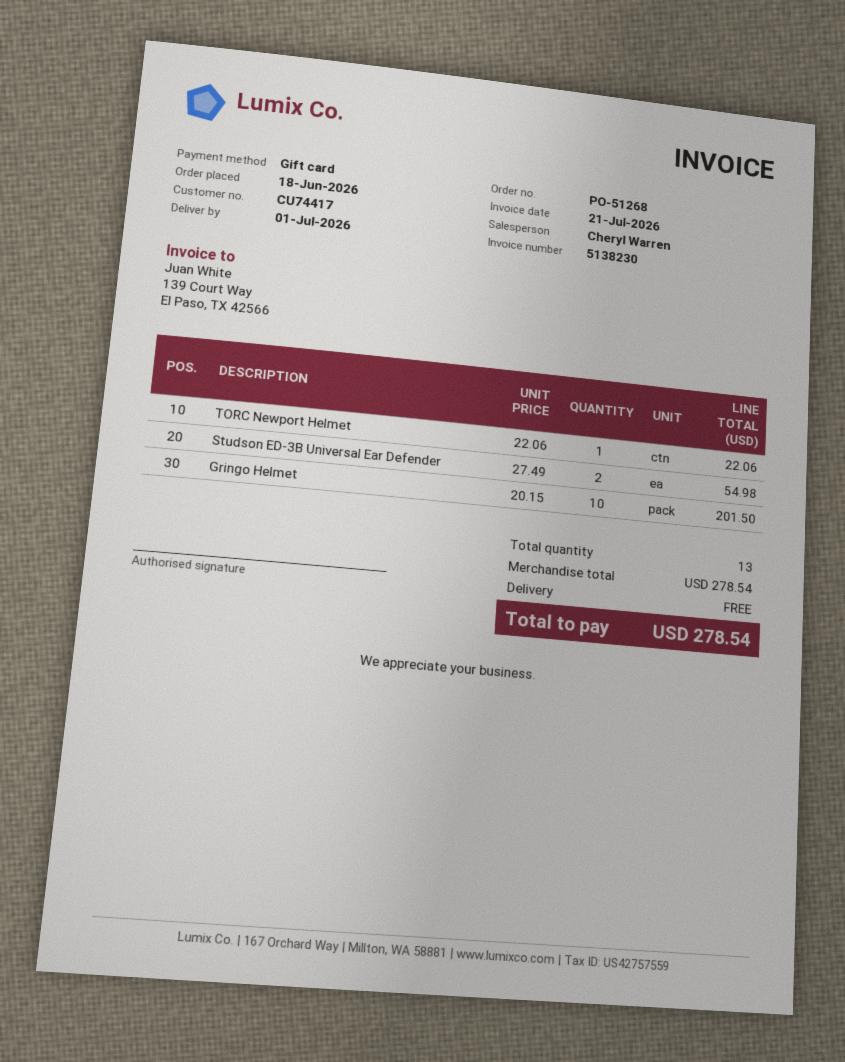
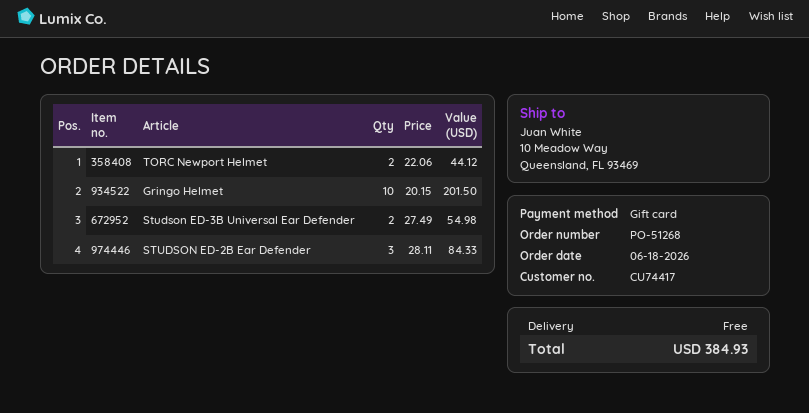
TORC Newport Helmet: 1 x 22.06 = 22.06 -> 2 x 22.06 = 44.12
STUDSON ED-2B Ear Defender: none -> 3 x 28.11 = 84.33
total: 278.54 -> 384.93

